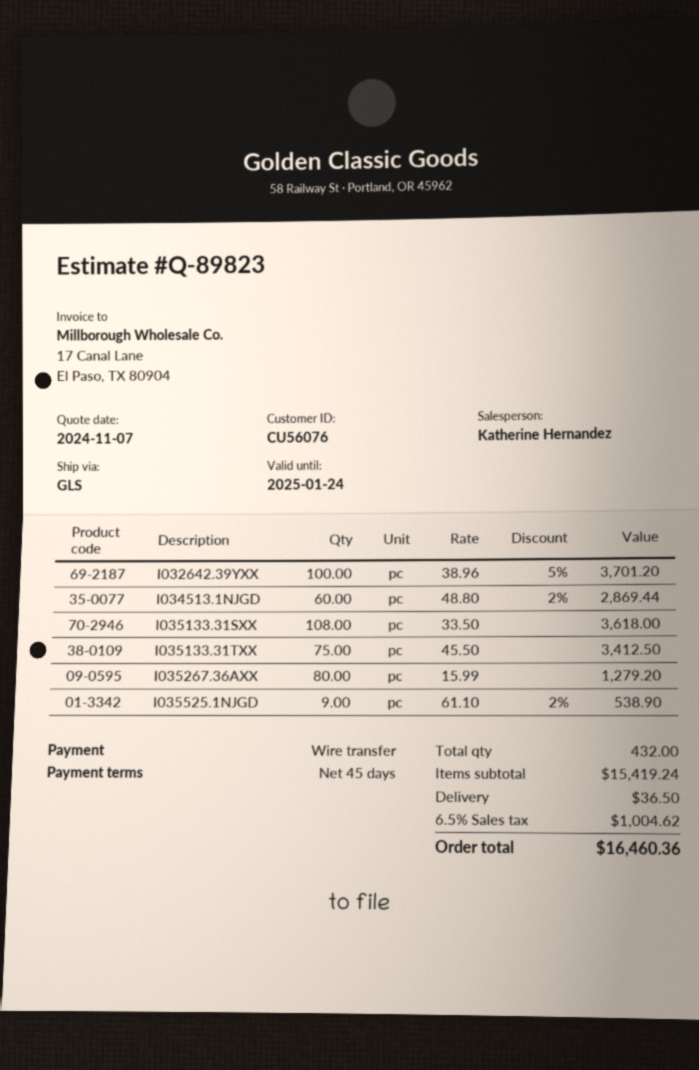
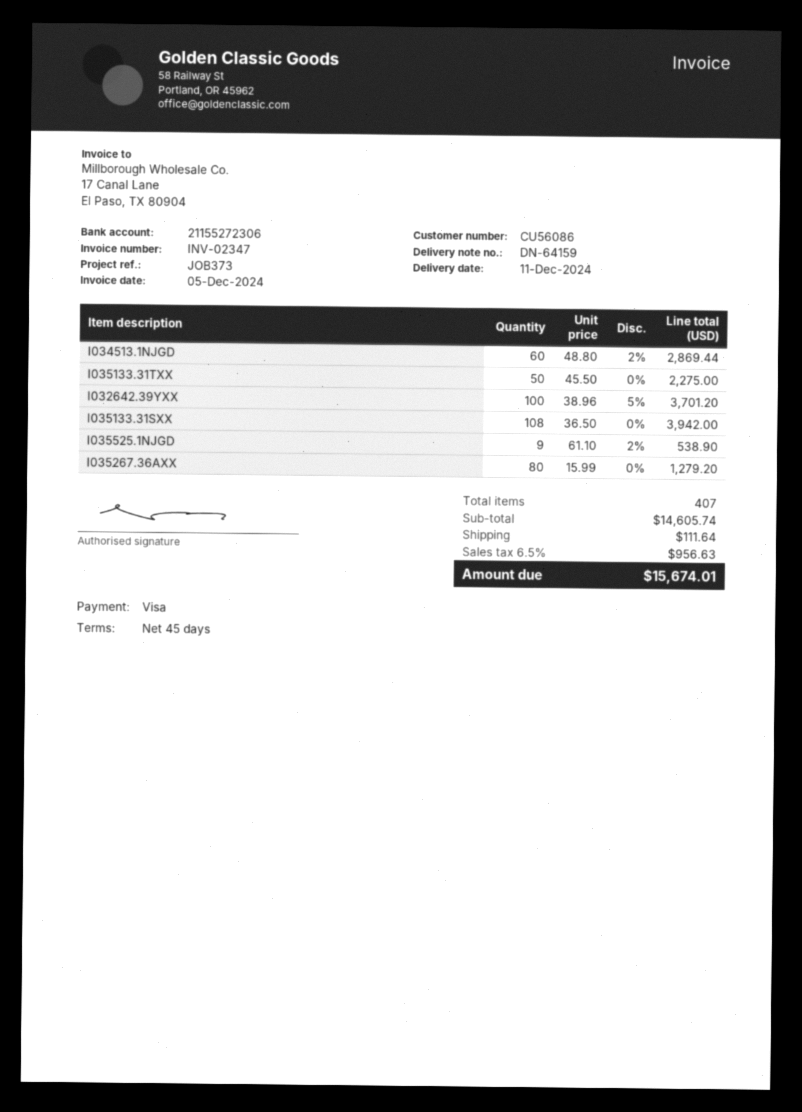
customer number: CU56076 -> CU56086
payment method: bank transfer -> Visa
I035133.31SXX: 108 x 33.50 = 3618.00 -> 108 x 36.50 = 3942.00
I035133.31TXX: 75 x 45.50 = 3412.50 -> 50 x 45.50 = 2275.00
total quantity: 432 -> 407
subtotal: 15419.24 -> 14605.74
shipping: 36.50 -> 111.64
tax: 6.5% = 1004.62 -> 6.5% = 956.63
total: 16460.36 -> 15674.01

